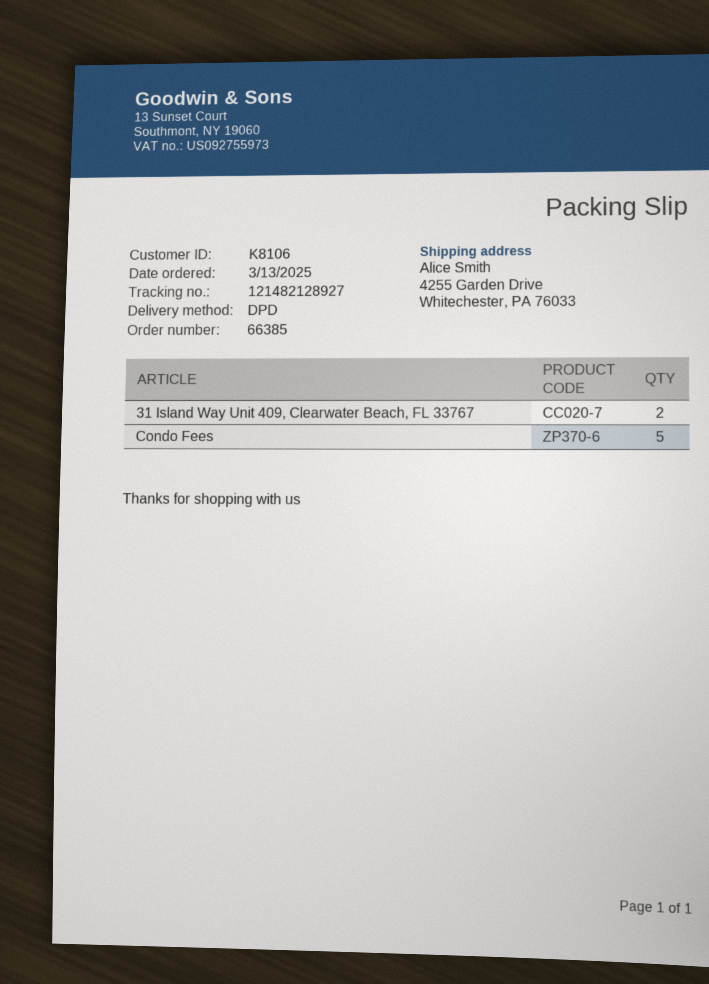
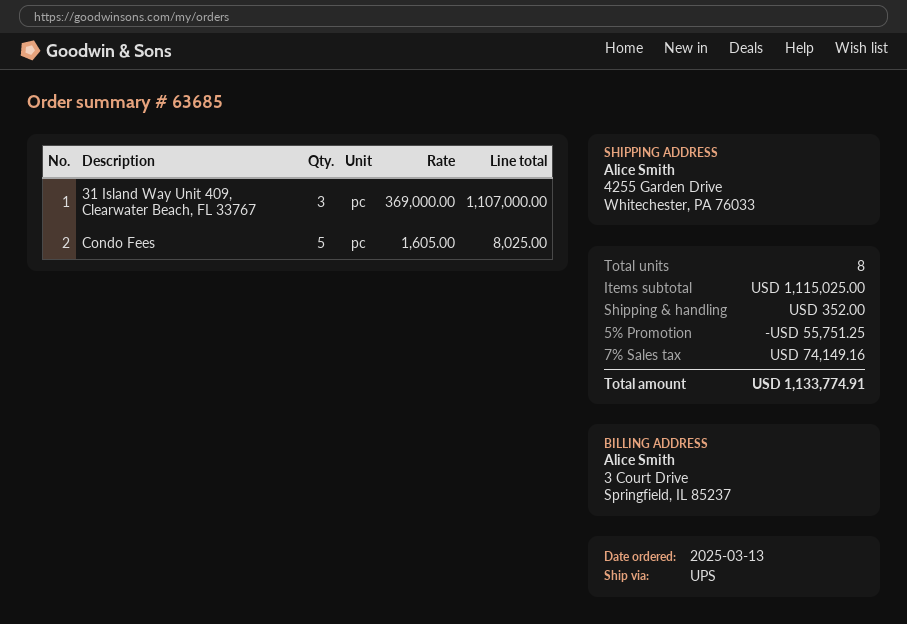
order number: 66385 -> 63685
shipping method: DPD -> UPS
31 Island Way Unit 409, Clearwater Beach, FL 33767: 2 -> 3

